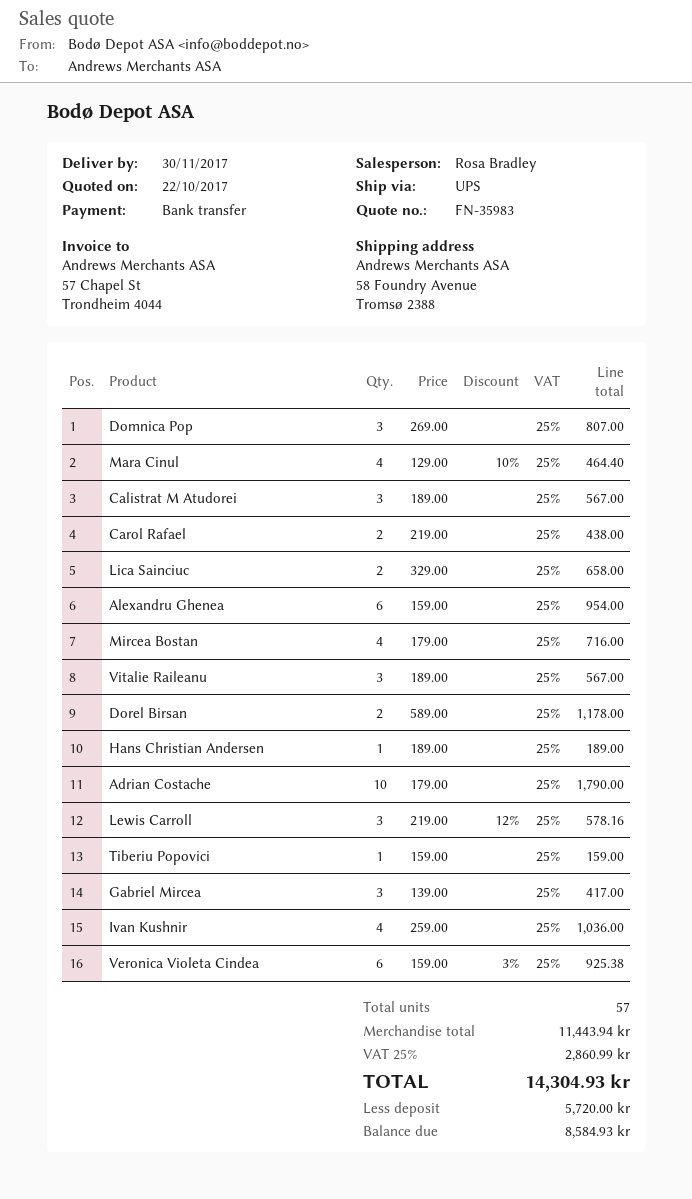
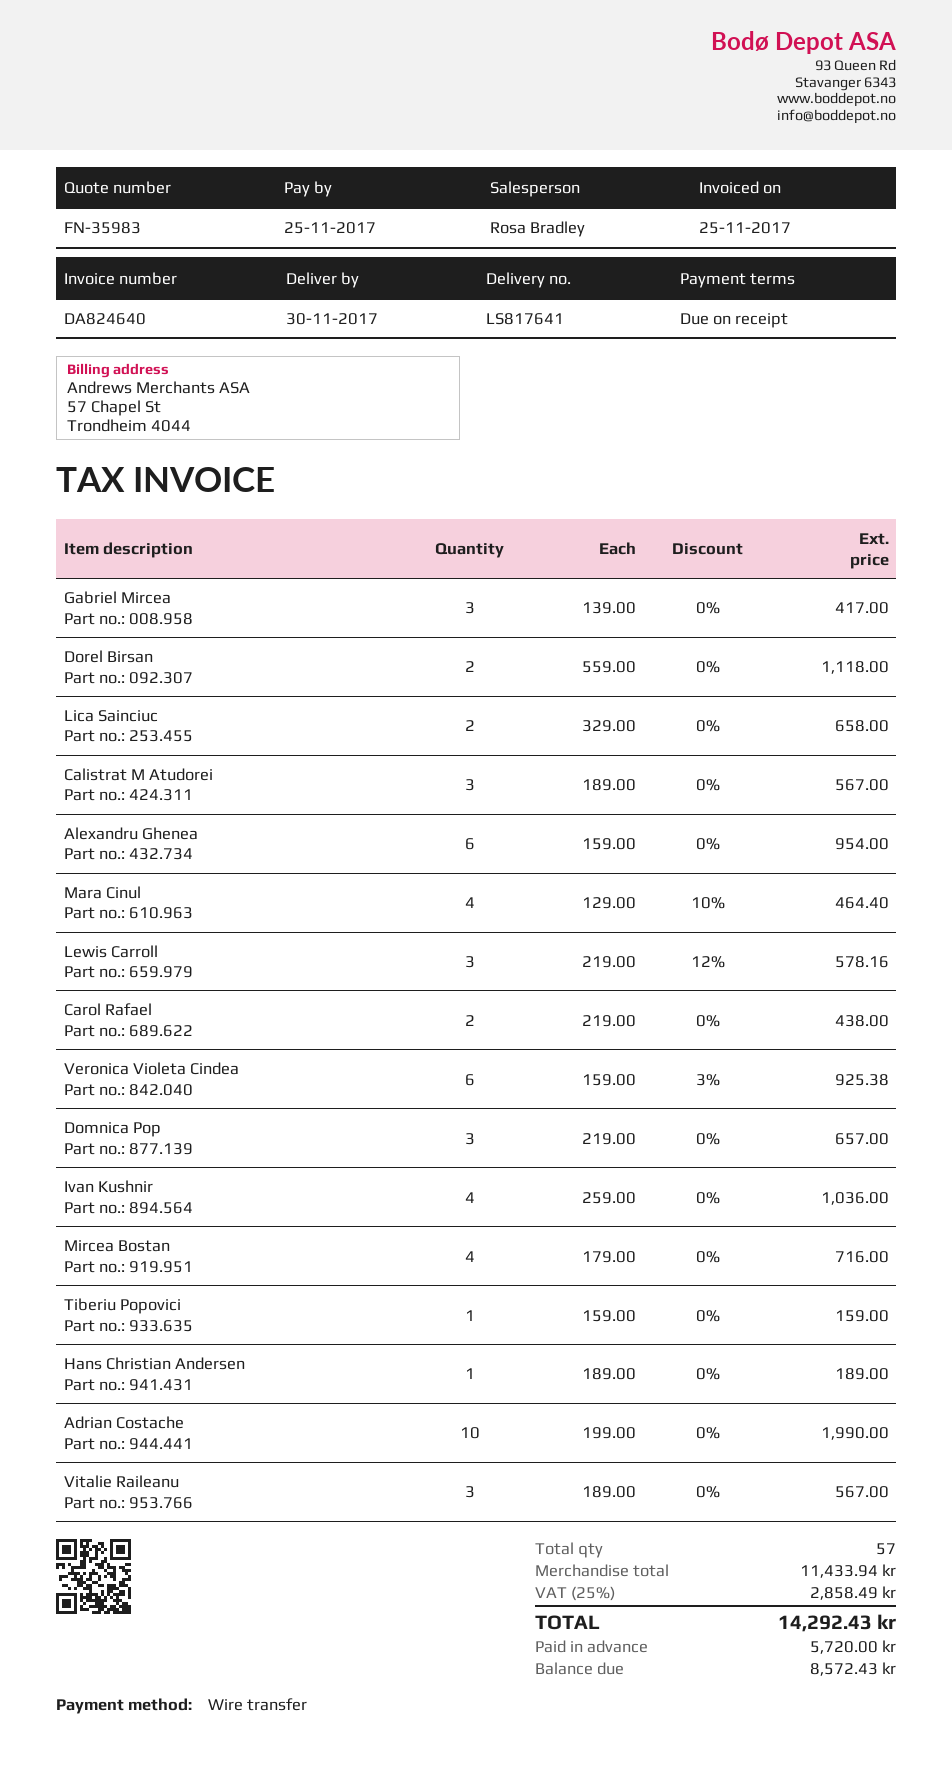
Domnica Pop: 3 x 269.00 = 807.00 -> 3 x 219.00 = 657.00
Dorel Birsan: 2 x 589.00 = 1178.00 -> 2 x 559.00 = 1118.00
Adrian Costache: 10 x 179.00 = 1790.00 -> 10 x 199.00 = 1990.00
subtotal: 11443.94 -> 11433.94
tax: 25% = 2860.99 -> 25% = 2858.49
total: 14304.93 -> 14292.43
balance: 8584.93 -> 8572.43

